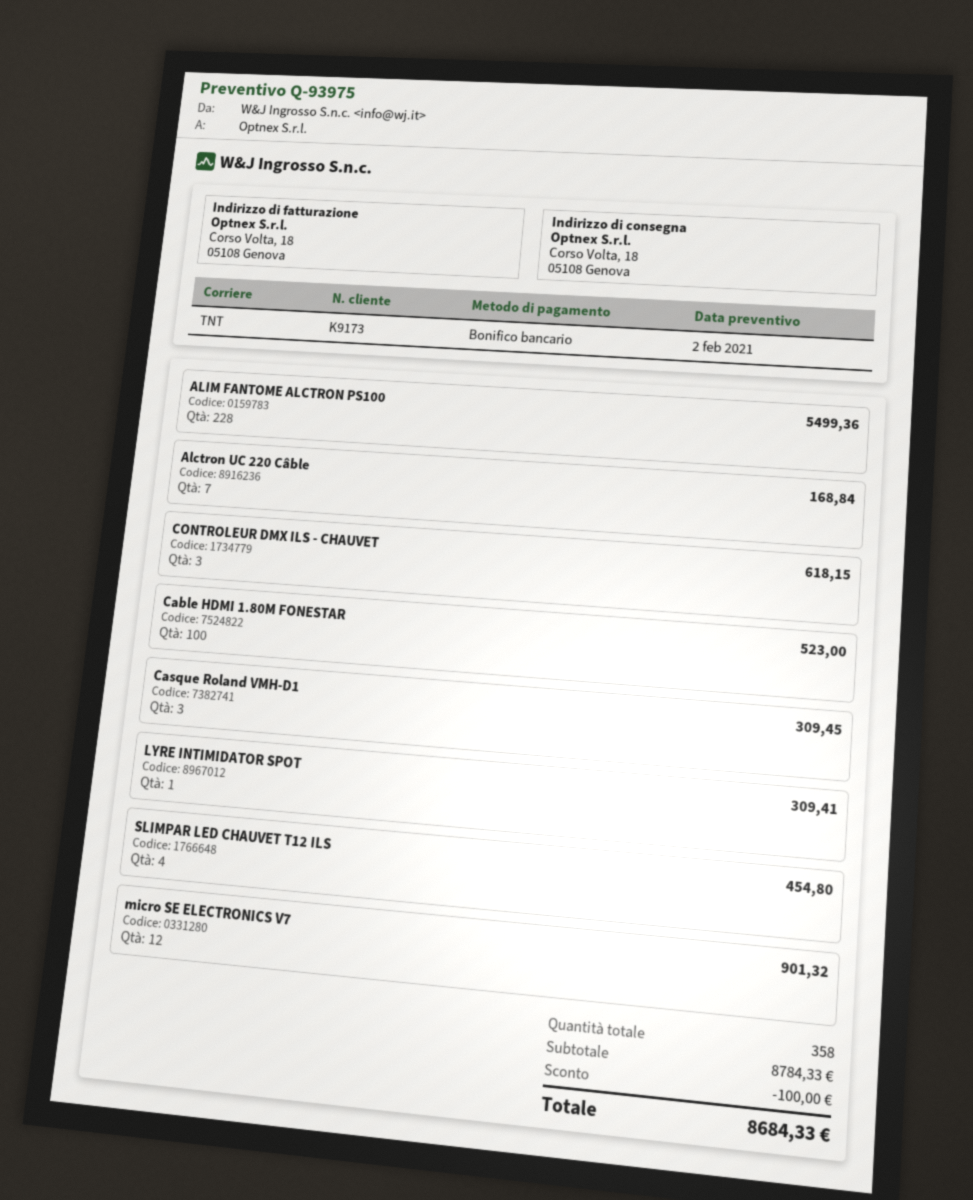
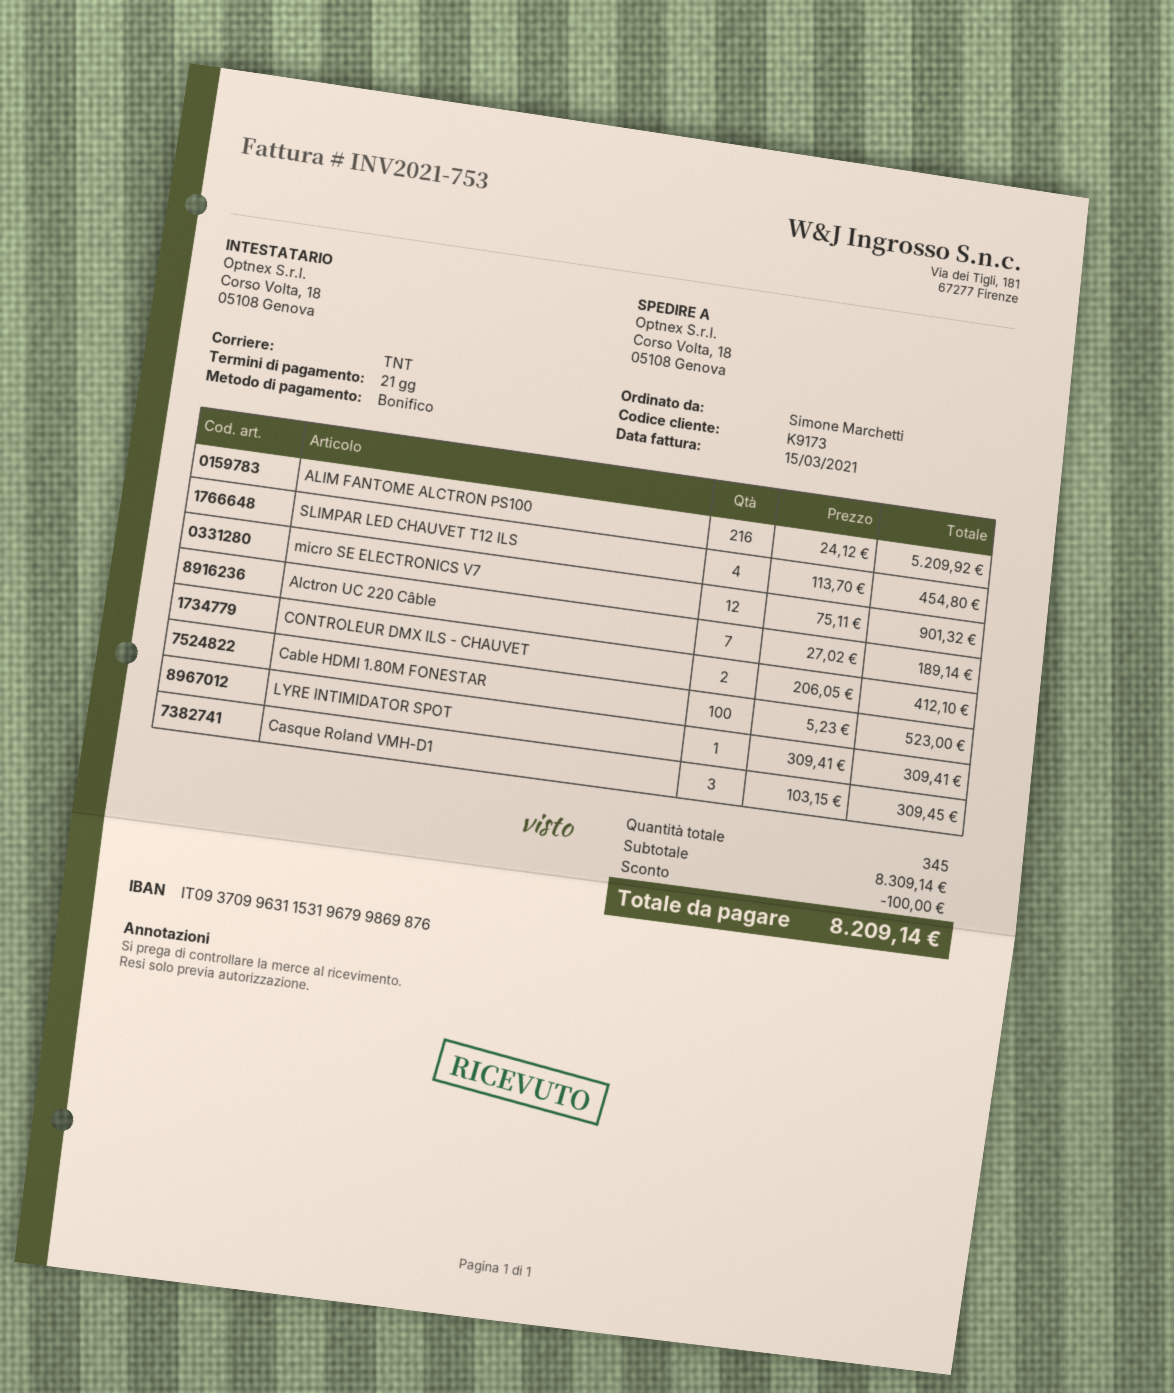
ALIM FANTOME ALCTRON PS100: 228 for 5499.36 -> 216 for 5209.92
Alctron UC 220 Câble: 7 for 168.84 -> 7 for 189.14
CONTROLEUR DMX ILS - CHAUVET: 3 for 618.15 -> 2 for 412.10
total quantity: 358 -> 345
subtotal: 8784.33 -> 8309.14
total: 8684.33 -> 8209.14

